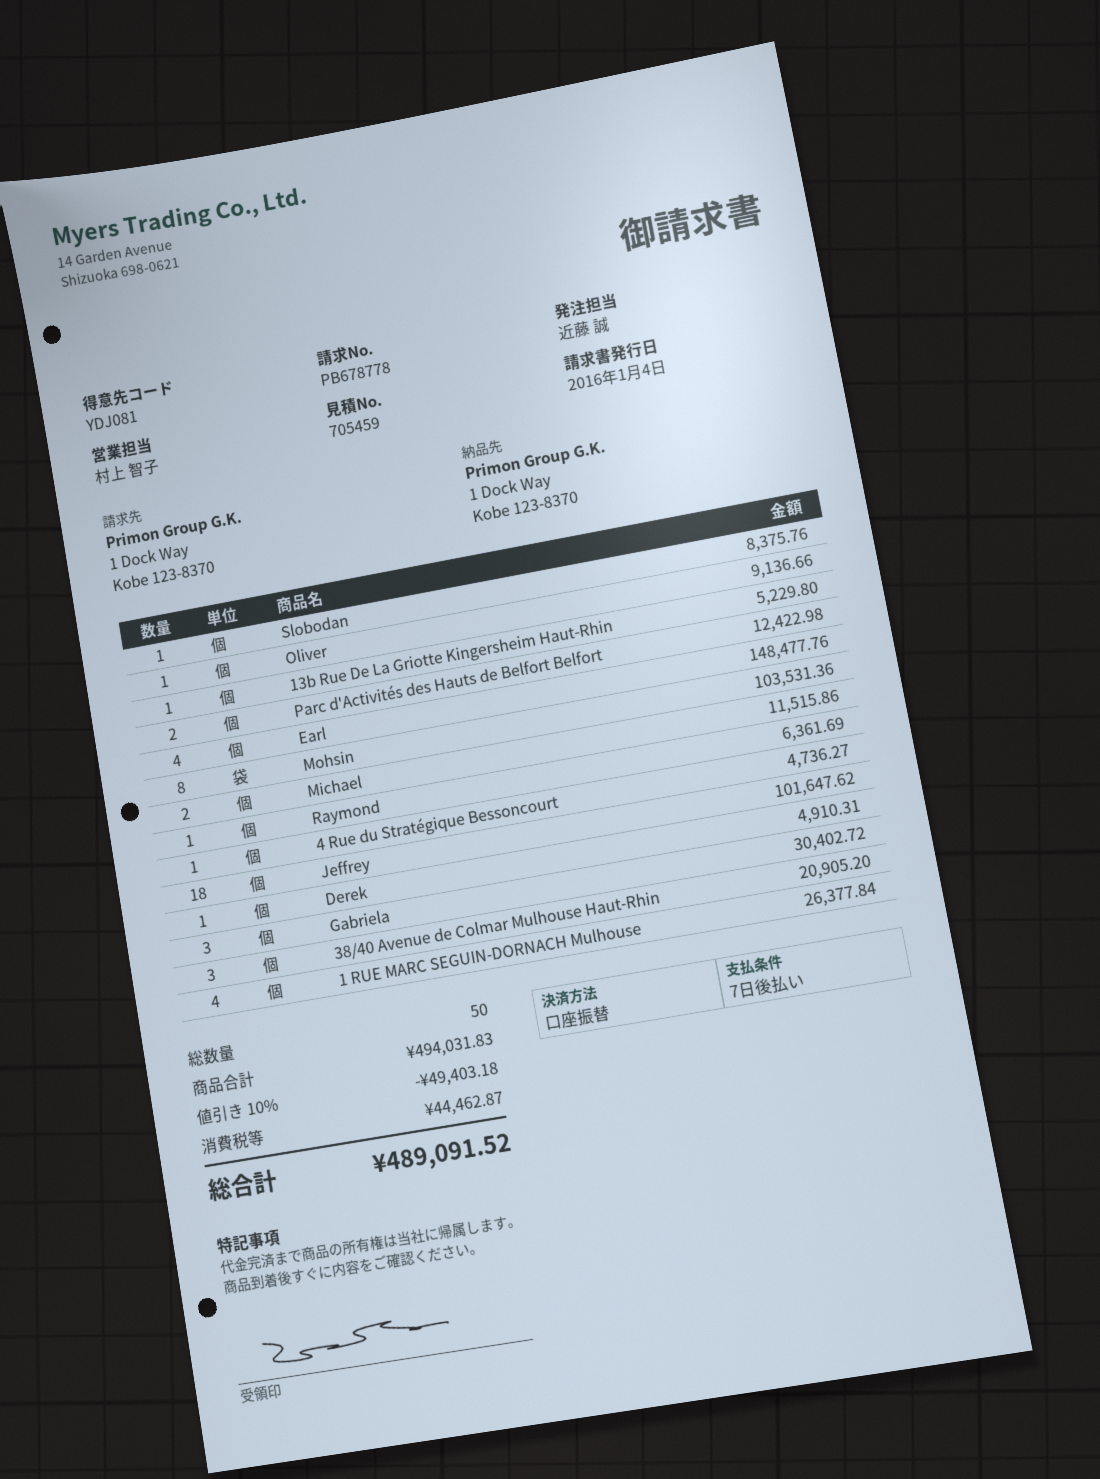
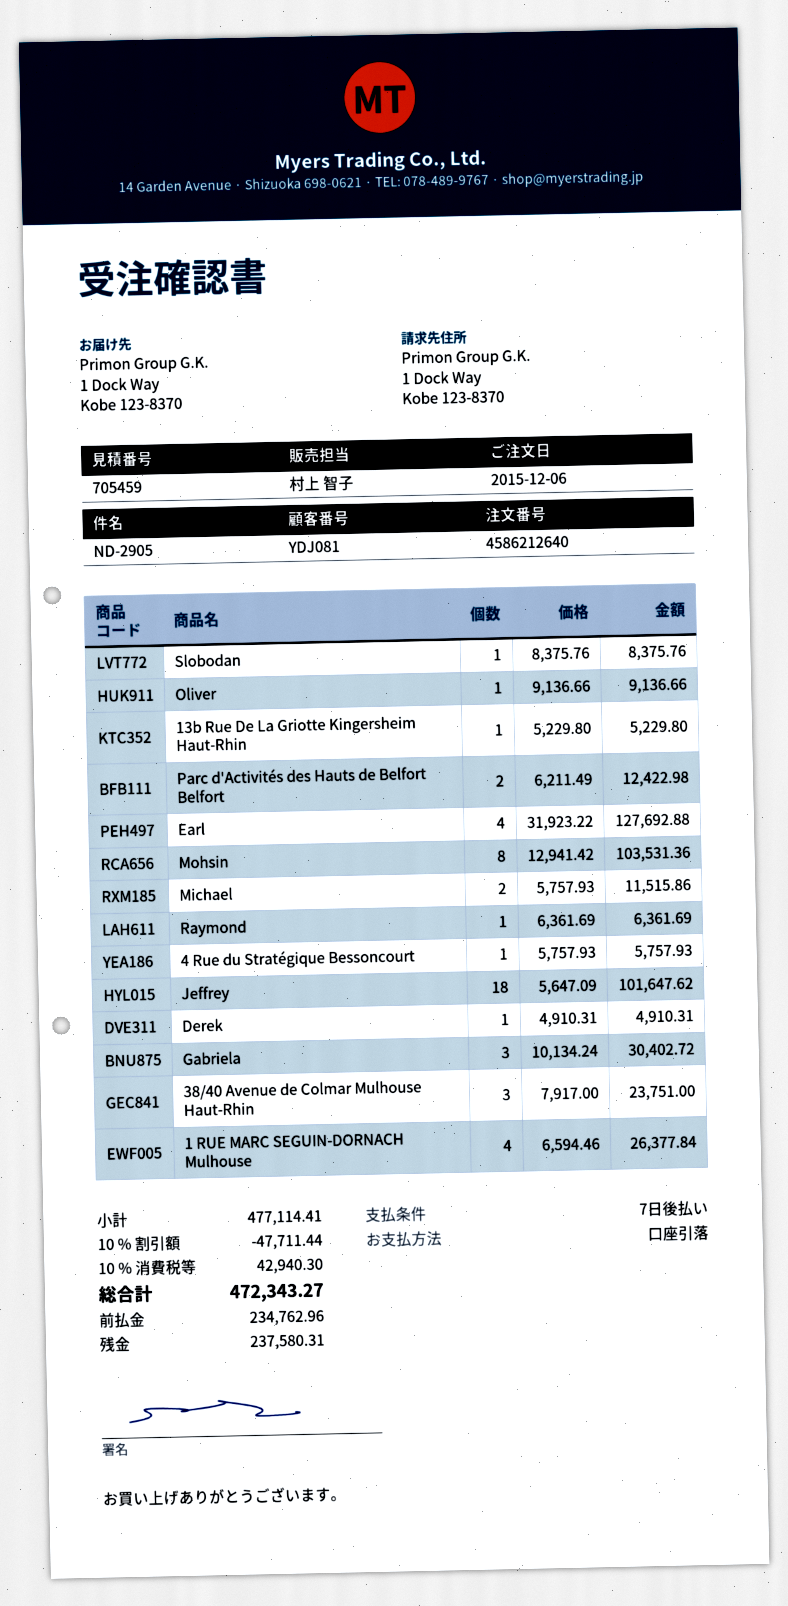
Earl: 4 for 148477.76 -> 4 for 127692.88
4 Rue du Stratégique Bessoncourt: 1 for 4736.27 -> 1 for 5757.93
38/40 Avenue de Colmar Mulhouse Haut-Rhin: 3 for 20905.20 -> 3 for 23751.00
subtotal: 494031.83 -> 477114.41
discount: 10% = 49403.18 -> 10% = 47711.44
tax: 44462.87 -> 42940.30
total: 489091.52 -> 472343.27

